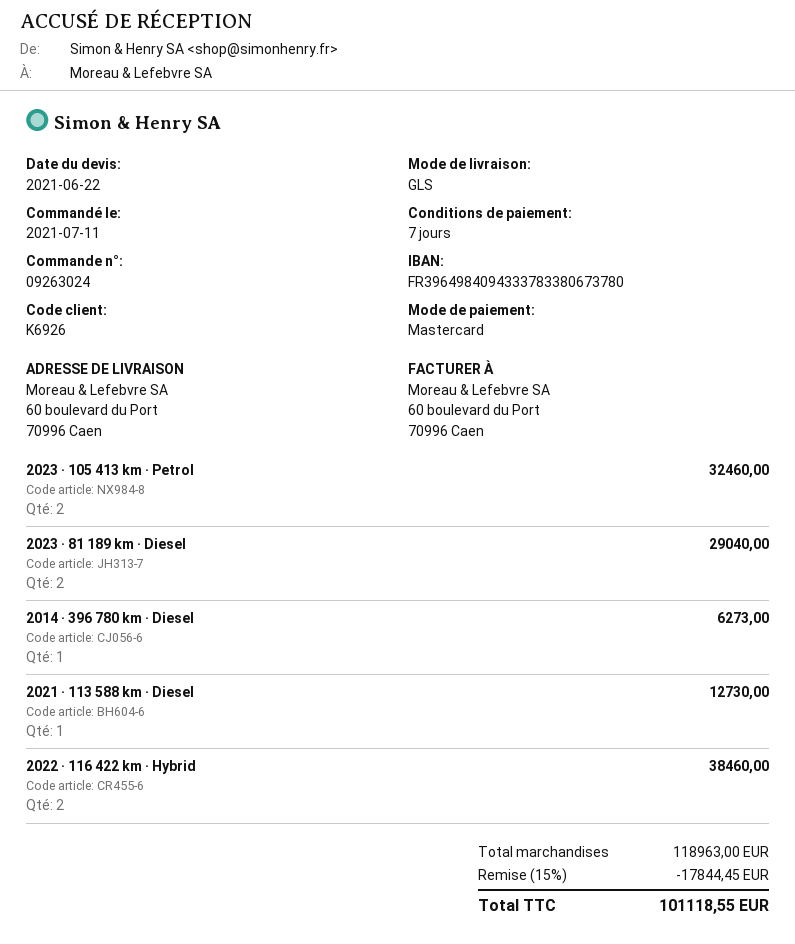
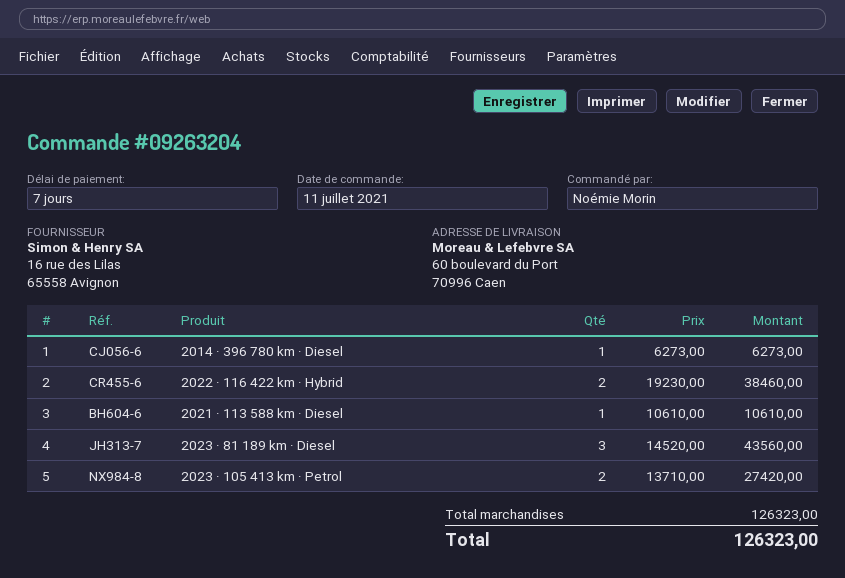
order number: 09263024 -> 09263204
2023 · 105 413 km · Petrol: 2 for 32460.00 -> 2 for 27420.00
2023 · 81 189 km · Diesel: 2 for 29040.00 -> 3 for 43560.00
2021 · 113 588 km · Diesel: 1 for 12730.00 -> 1 for 10610.00
subtotal: 118963.00 -> 126323.00
discount: 15% = 17844.45 -> none
total: 101118.55 -> 126323.00

